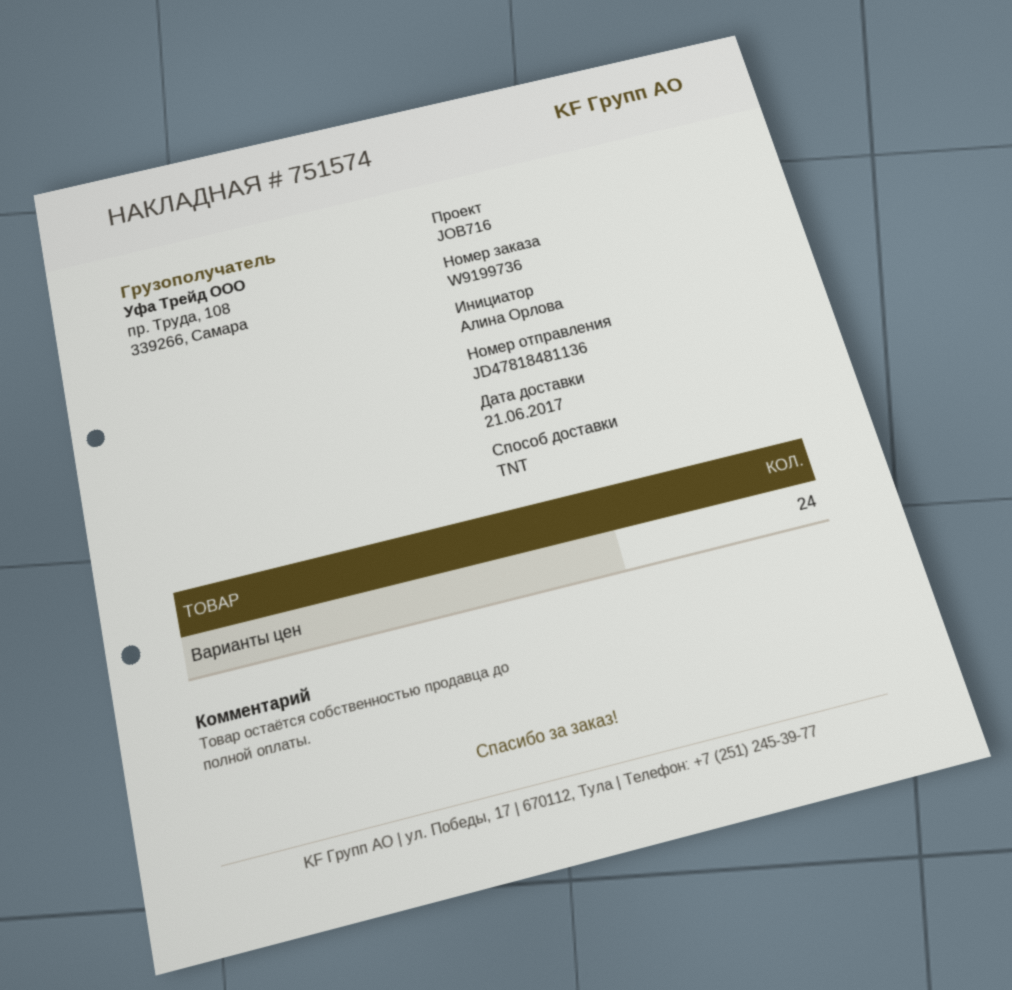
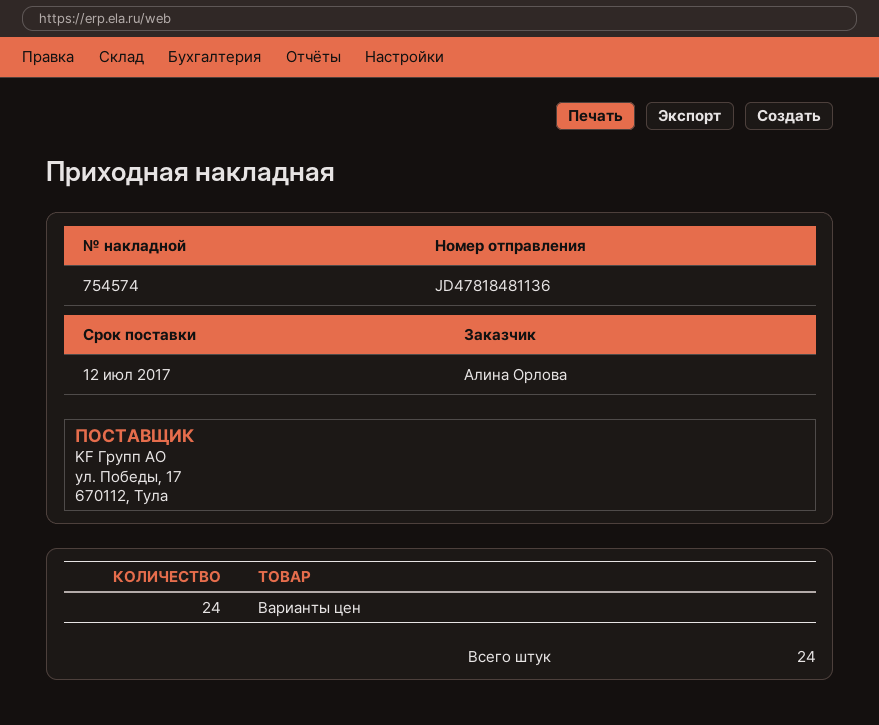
delivery note number: 751574 -> 754574
delivery date: 2017-06-21 -> 2017-07-12

